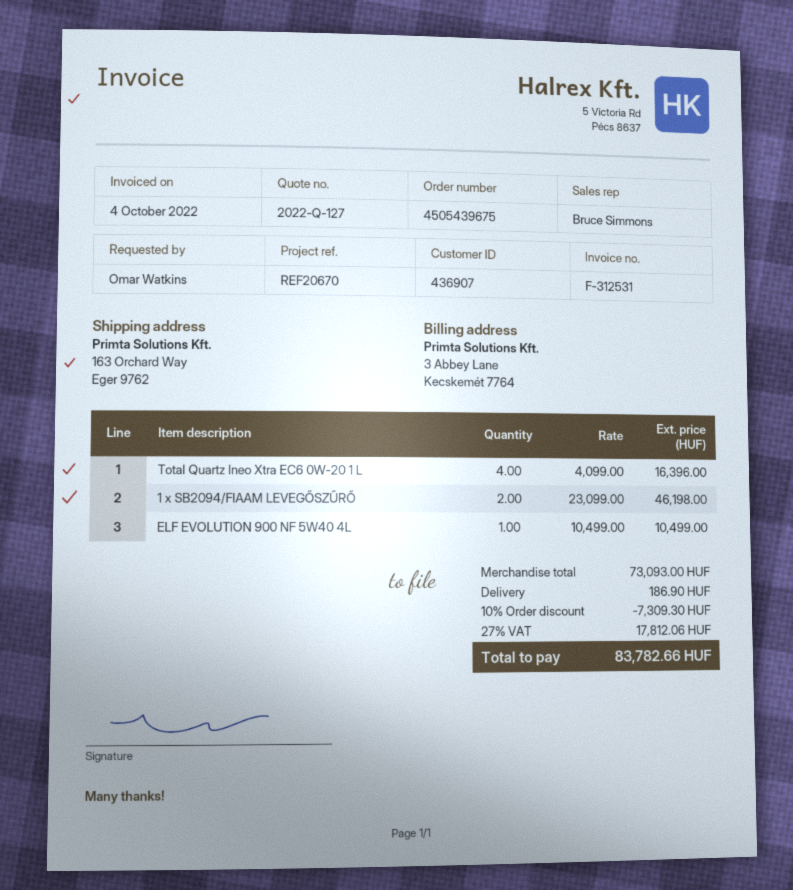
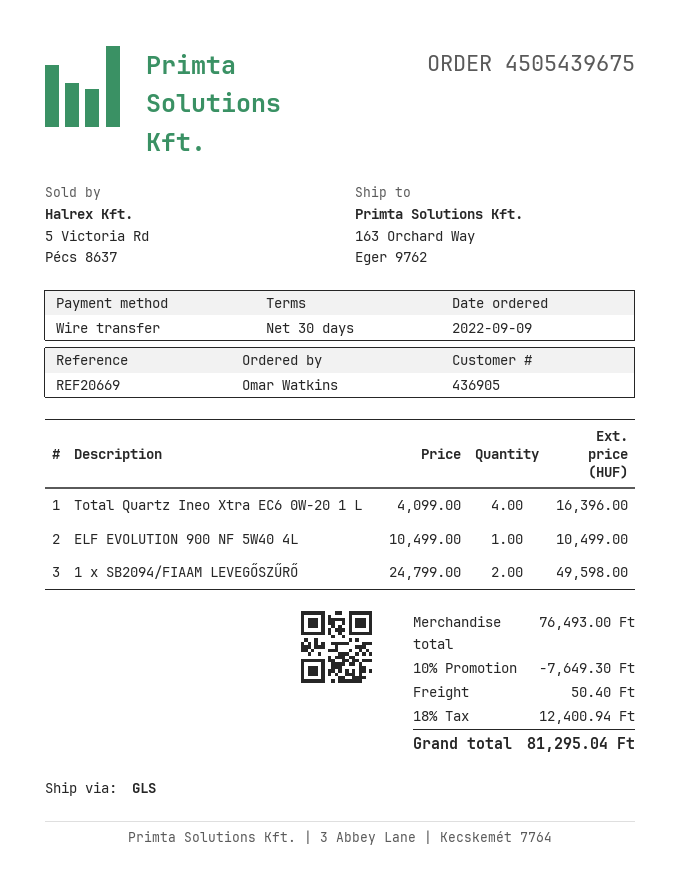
customer number: 436907 -> 436905
reference: REF20670 -> REF20669
1 x SB2094/FIAAM LEVEGŐSZŰRŐ: 2 x 23099.00 = 46198.00 -> 2 x 24799.00 = 49598.00
subtotal: 73093.00 -> 76493.00
discount: 10% = 7309.30 -> 10% = 7649.30
shipping: 186.90 -> 50.40
tax: 27% = 17812.06 -> 18% = 12400.94
total: 83782.66 -> 81295.04

